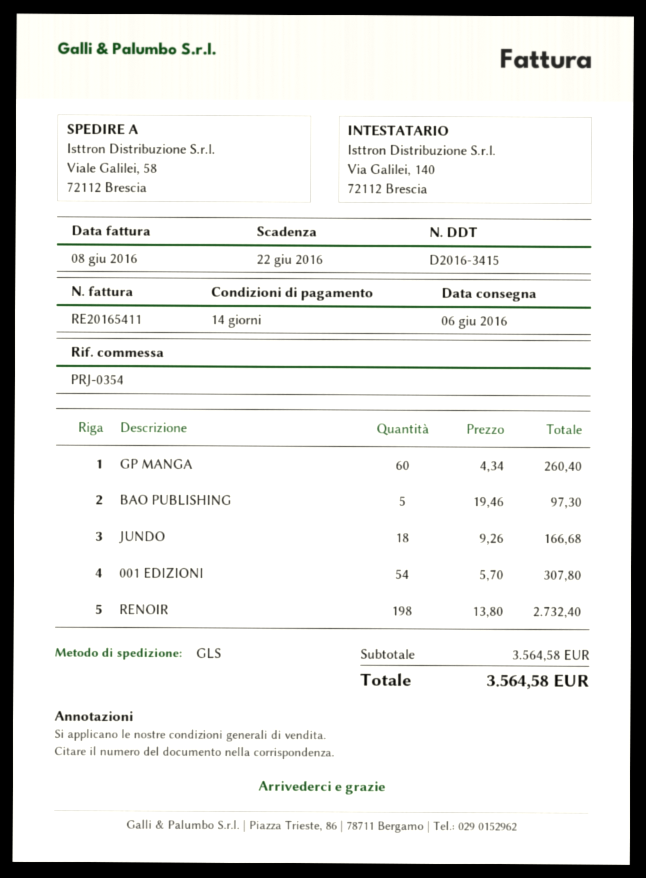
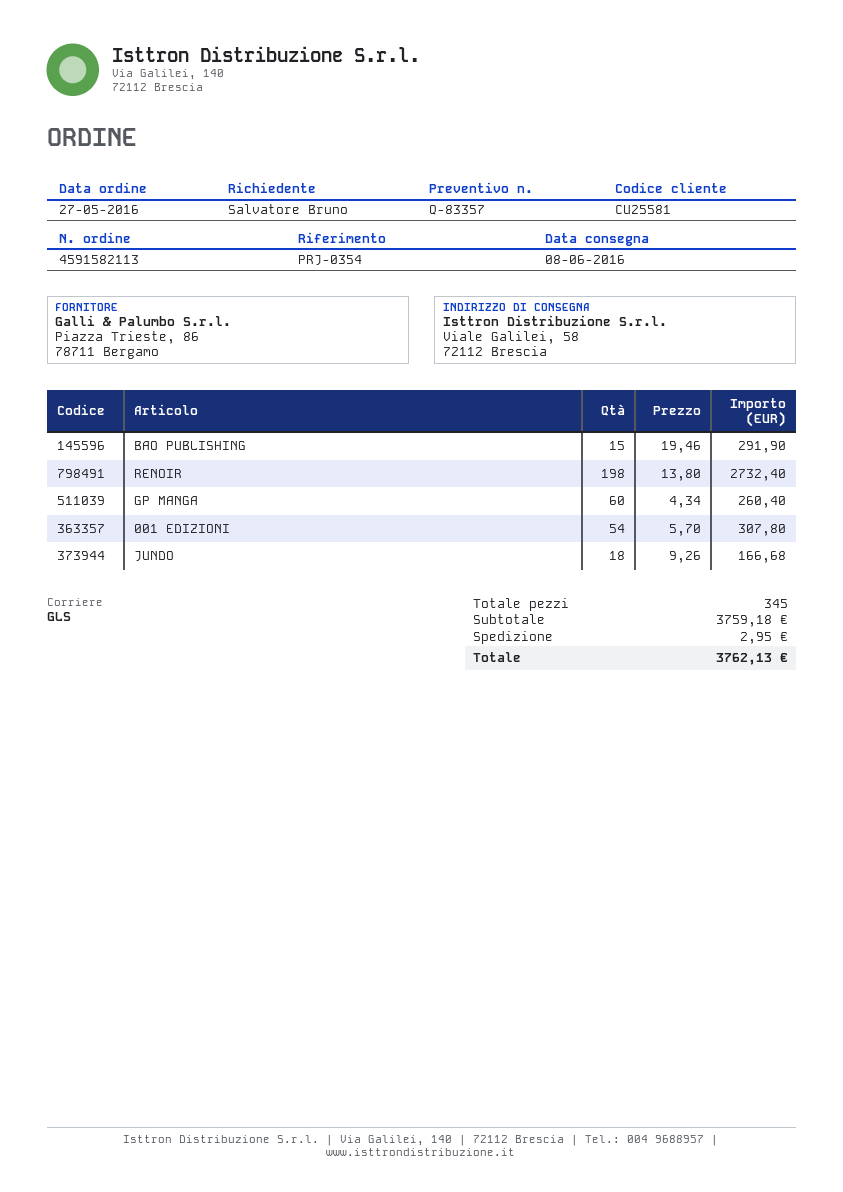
delivery date: 2016-06-06 -> 2016-06-08
BAO PUBLISHING: 5 x 19.46 = 97.30 -> 15 x 19.46 = 291.90
subtotal: 3564.58 -> 3759.18
shipping: none -> 2.95
total: 3564.58 -> 3762.13

